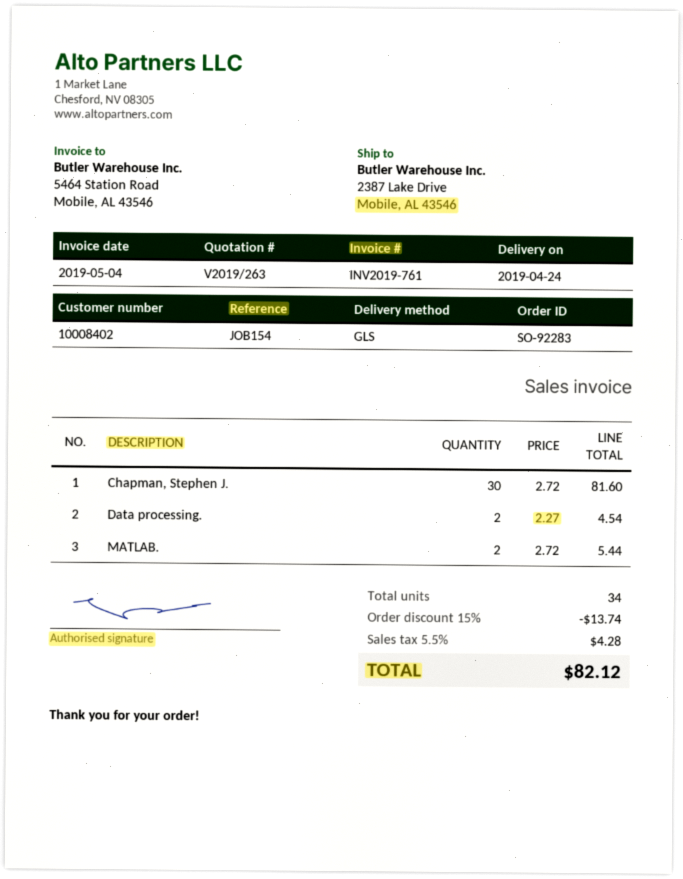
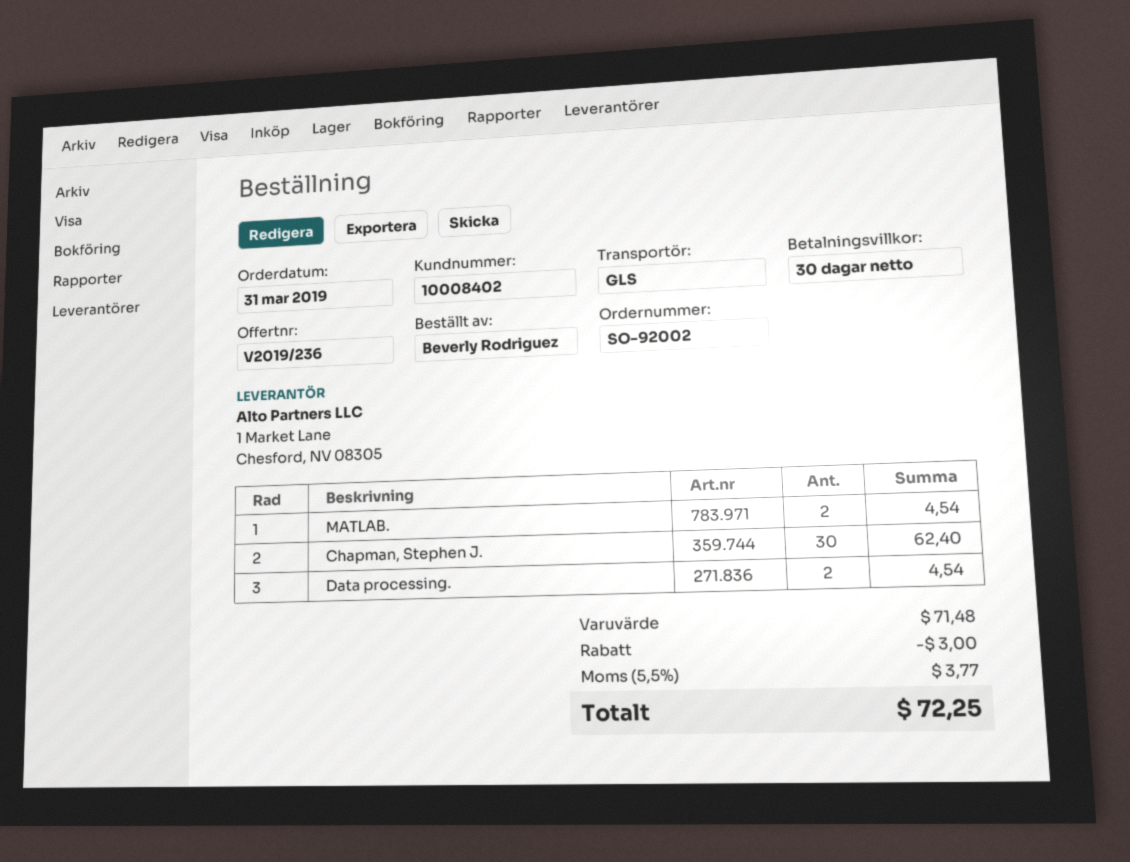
quote number: V2019/263 -> V2019/236
order number: SO-92283 -> SO-92002
Chapman, Stephen J.: 30 for 81.60 -> 30 for 62.40
MATLAB.: 2 for 5.44 -> 2 for 4.54
discount: 13.74 -> 3.00
tax: 5.5% = 4.28 -> 5.5% = 3.77
total: 82.12 -> 72.25

